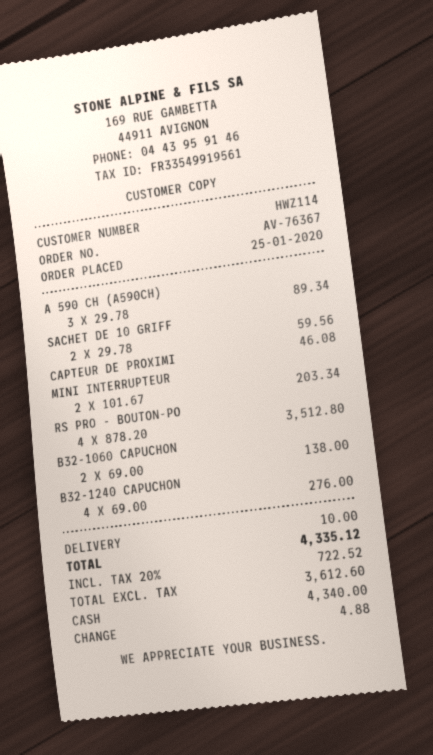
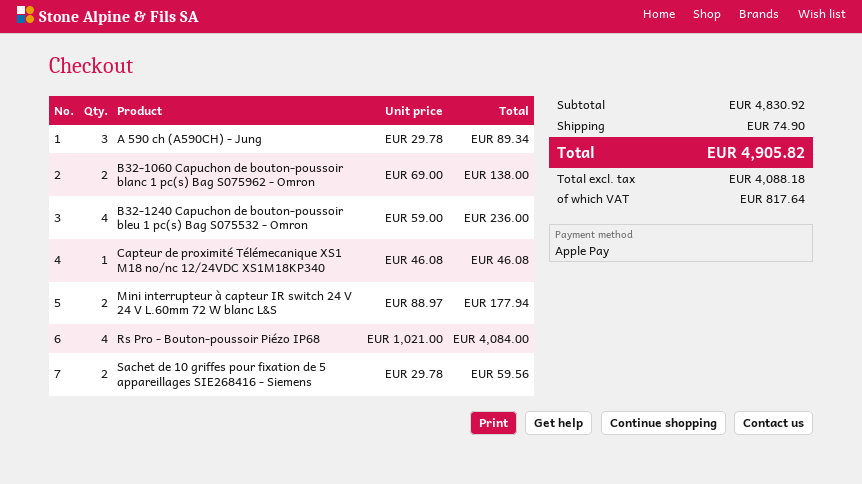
payment method: cash -> Apple Pay
MINI INTERRUPTEUR: 2 x 101.67 = 203.34 -> 2 x 88.97 = 177.94
RS PRO - BOUTON-PO: 4 x 878.20 = 3512.80 -> 4 x 1021.00 = 4084.00
B32-1240 CAPUCHON: 4 x 69.00 = 276.00 -> 4 x 59.00 = 236.00
shipping: 10.00 -> 74.90
net: 3612.60 -> 4088.18
tax: 722.52 -> 817.64
total: 4335.12 -> 4905.82

